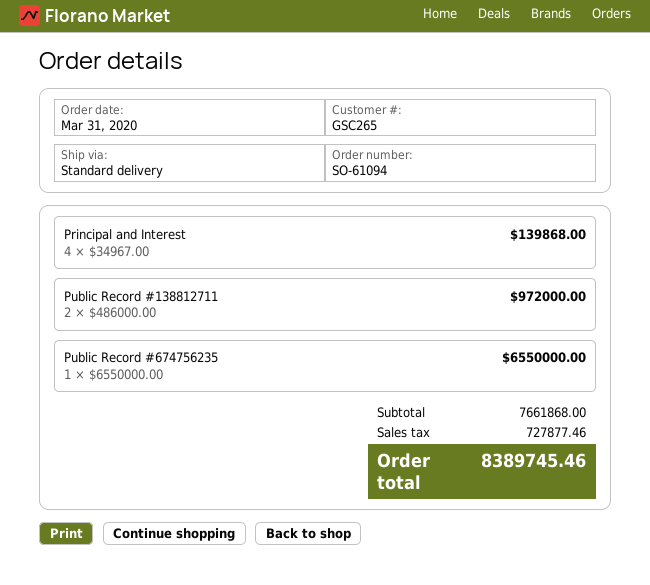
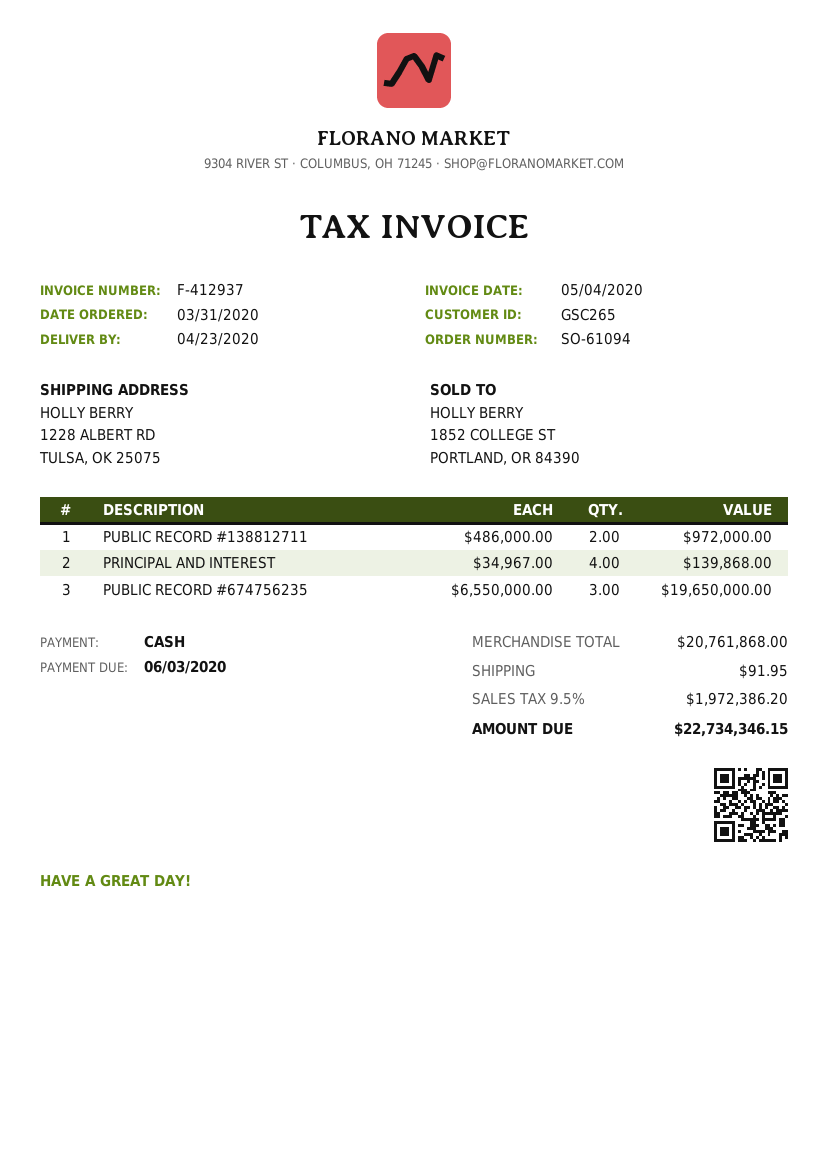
Public Record #674756235: 1 x 6550000.00 = 6550000.00 -> 3 x 6550000.00 = 19650000.00
subtotal: 7661868.00 -> 20761868.00
shipping: none -> 91.95
tax: 727877.46 -> 1972386.20
total: 8389745.46 -> 22734346.15

